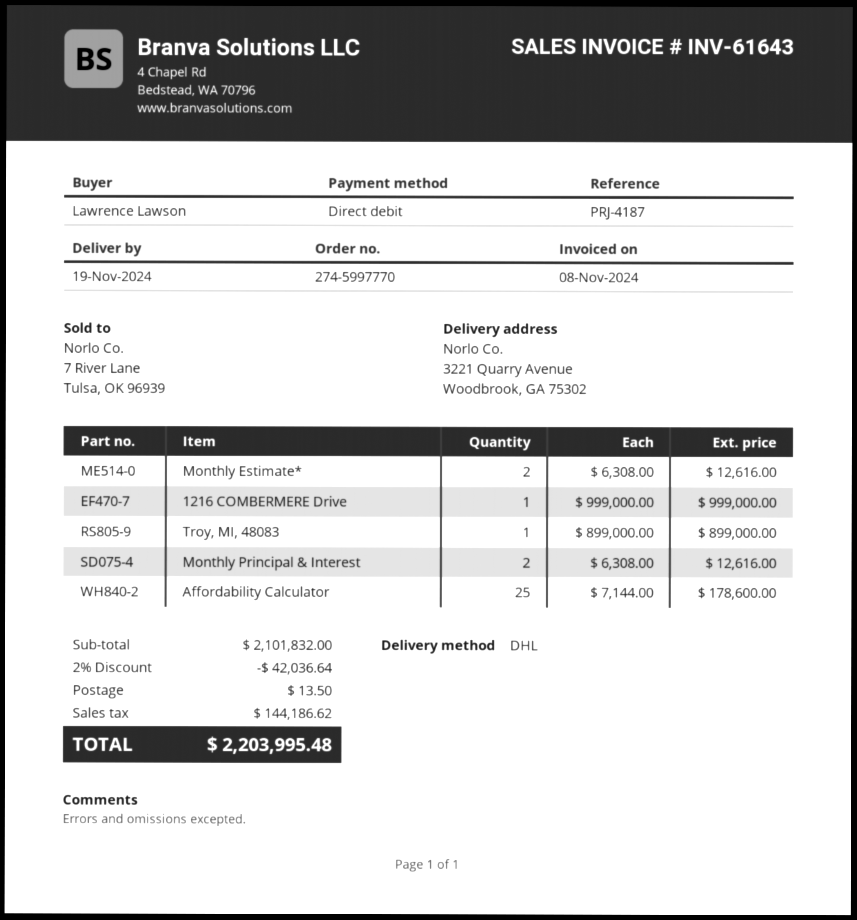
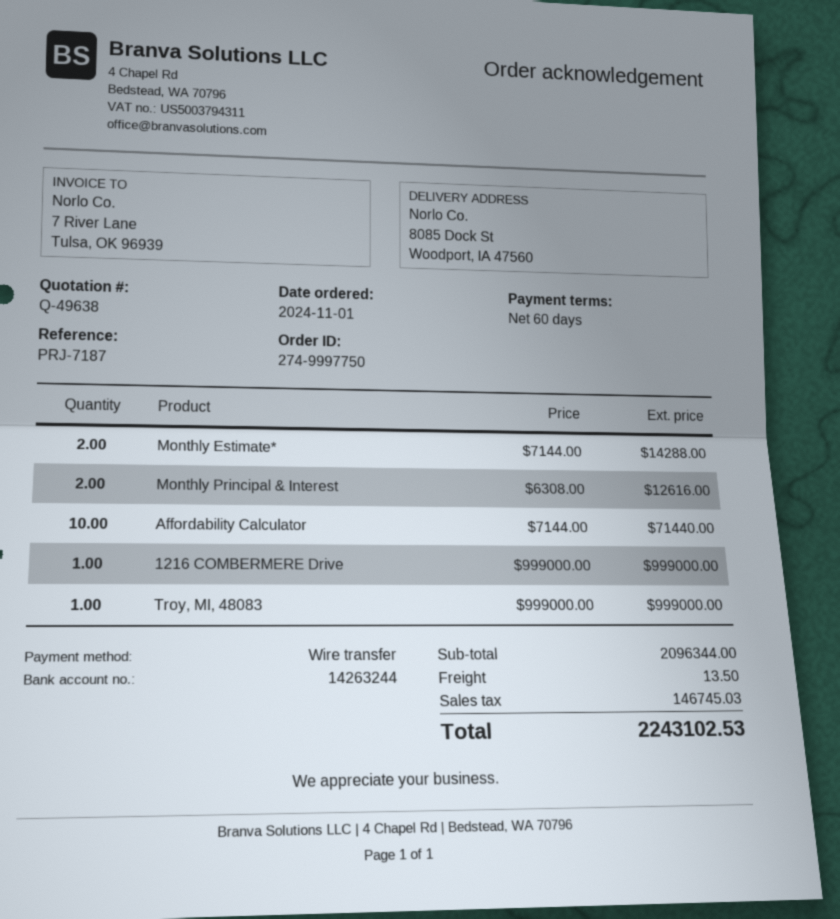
order number: 274-5997770 -> 274-9997750
reference: PRJ-4187 -> PRJ-7187
payment method: direct debit -> bank transfer
ship to: 3221 Quarry Avenue, Woodbrook, GA 75302 -> 8085 Dock St, Woodport, IA 47560
Monthly Estimate*: 2 x 6308.00 = 12616.00 -> 2 x 7144.00 = 14288.00
Troy, MI, 48083: 1 x 899000.00 = 899000.00 -> 1 x 999000.00 = 999000.00
Affordability Calculator: 25 x 7144.00 = 178600.00 -> 10 x 7144.00 = 71440.00
subtotal: 2101832.00 -> 2096344.00
discount: 2% = 42036.64 -> none
tax: 144186.62 -> 146745.03
total: 2203995.48 -> 2243102.53

